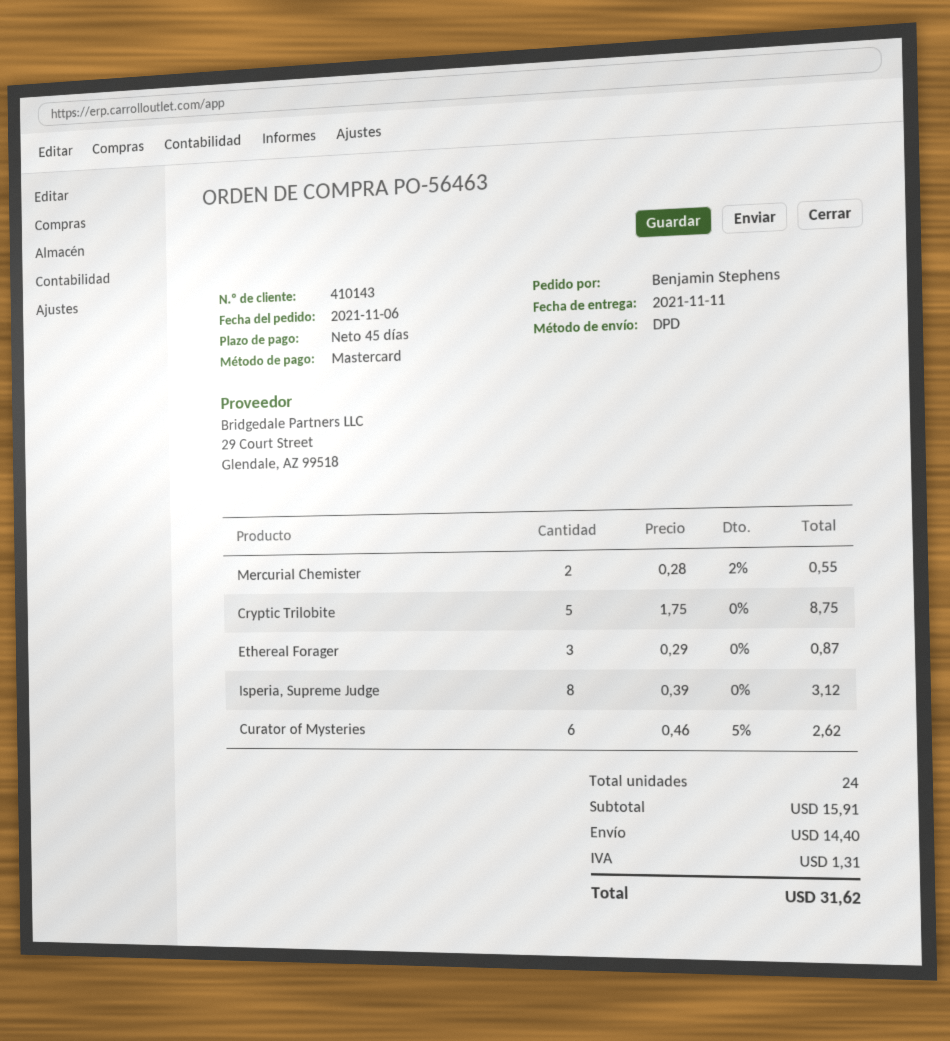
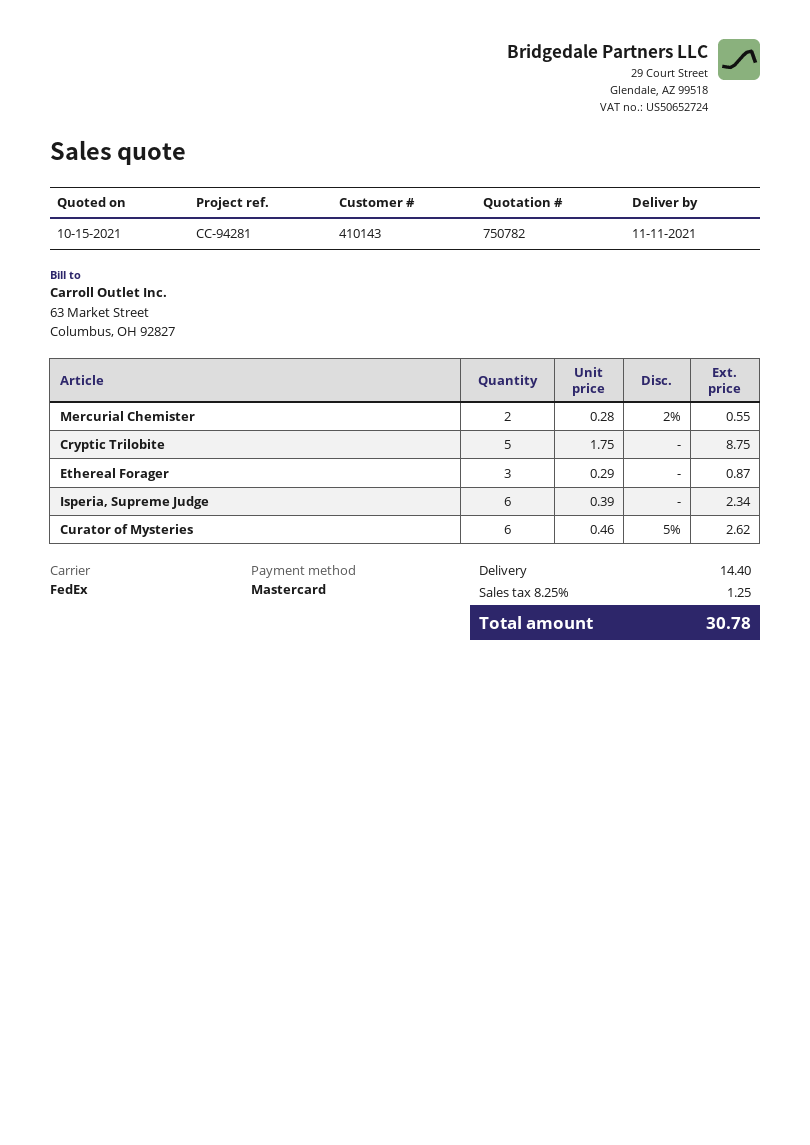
shipping method: DPD -> FedEx
Isperia, Supreme Judge: 8 x 0.39 = 3.12 -> 6 x 0.39 = 2.34
tax: 1.31 -> 1.25
total: 31.62 -> 30.78

